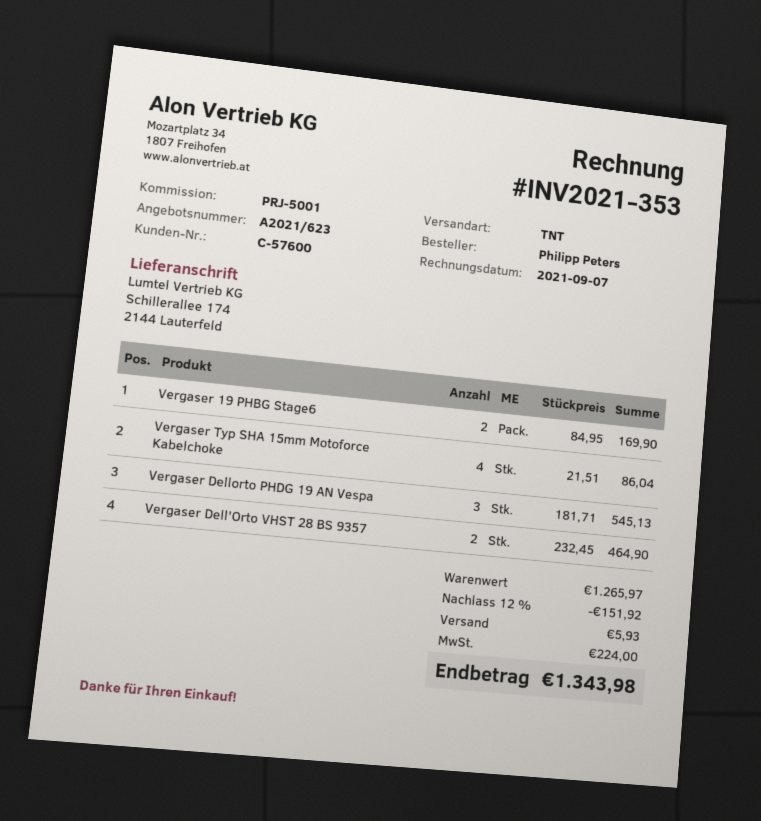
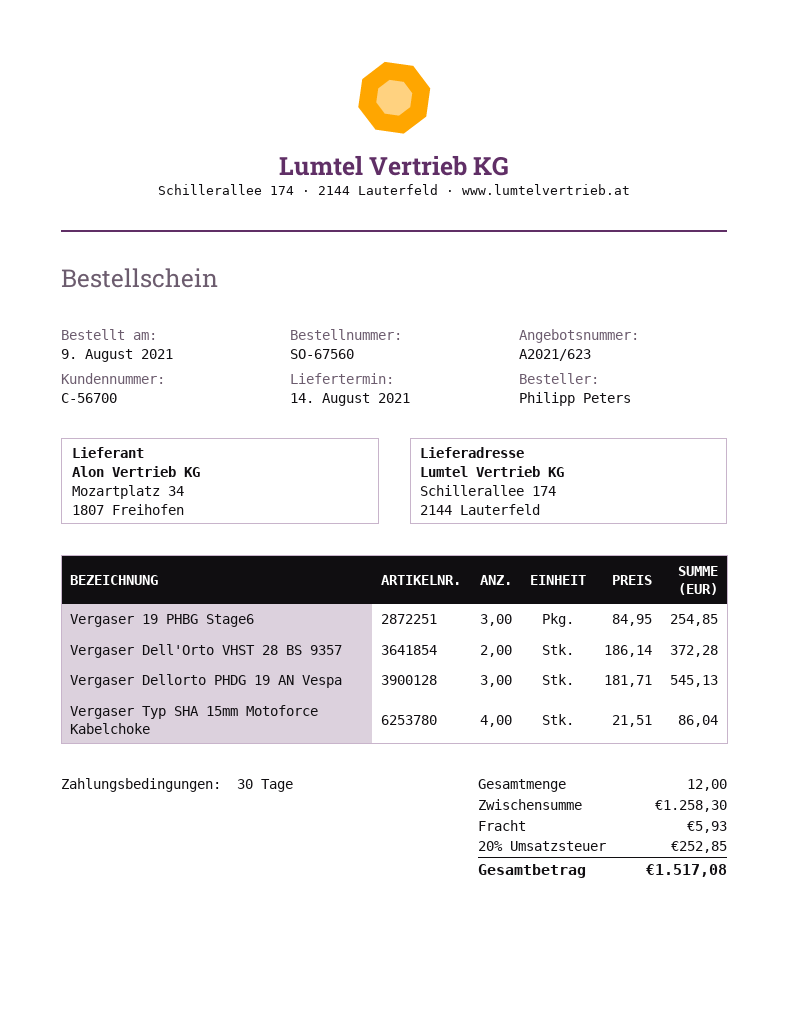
customer number: C-57600 -> C-56700
Vergaser 19 PHBG Stage6: 2 x 84.95 = 169.90 -> 3 x 84.95 = 254.85
Vergaser Dell'Orto VHST 28 BS 9357: 2 x 232.45 = 464.90 -> 2 x 186.14 = 372.28
subtotal: 1265.97 -> 1258.30
discount: 12% = 151.92 -> none
tax: 224.00 -> 252.85
total: 1343.98 -> 1517.08

